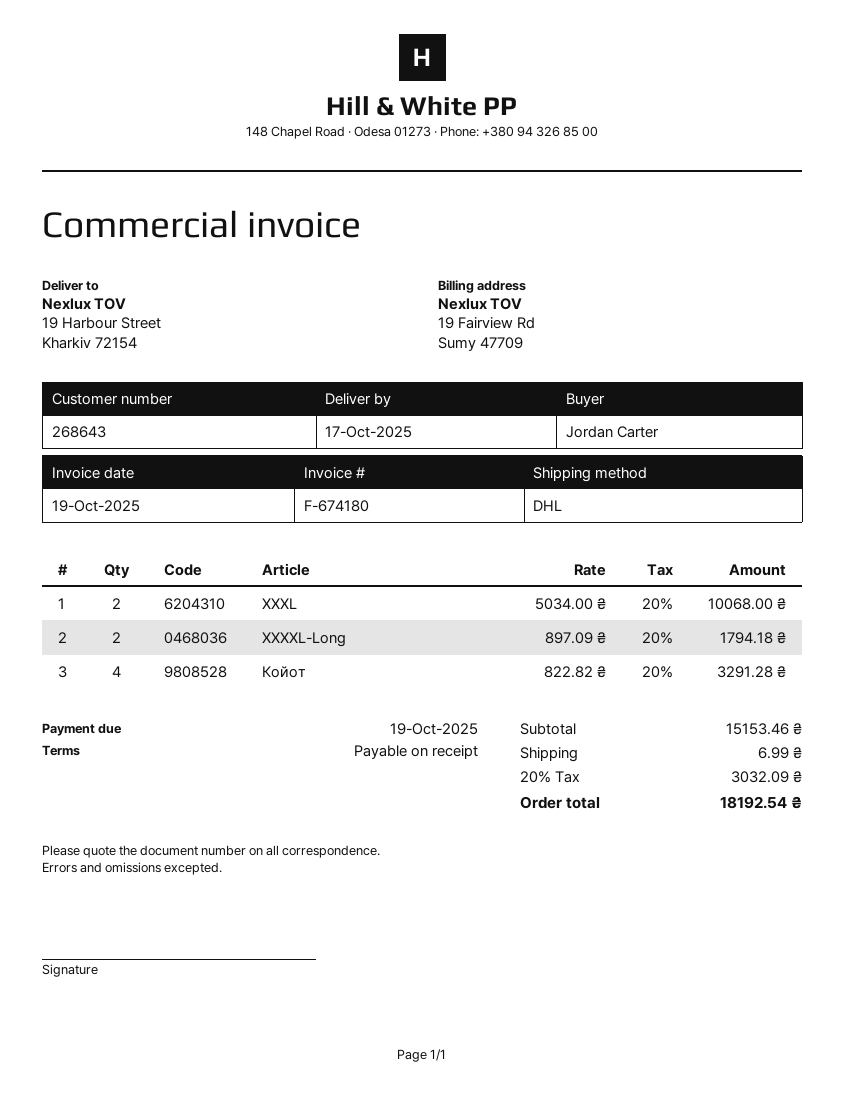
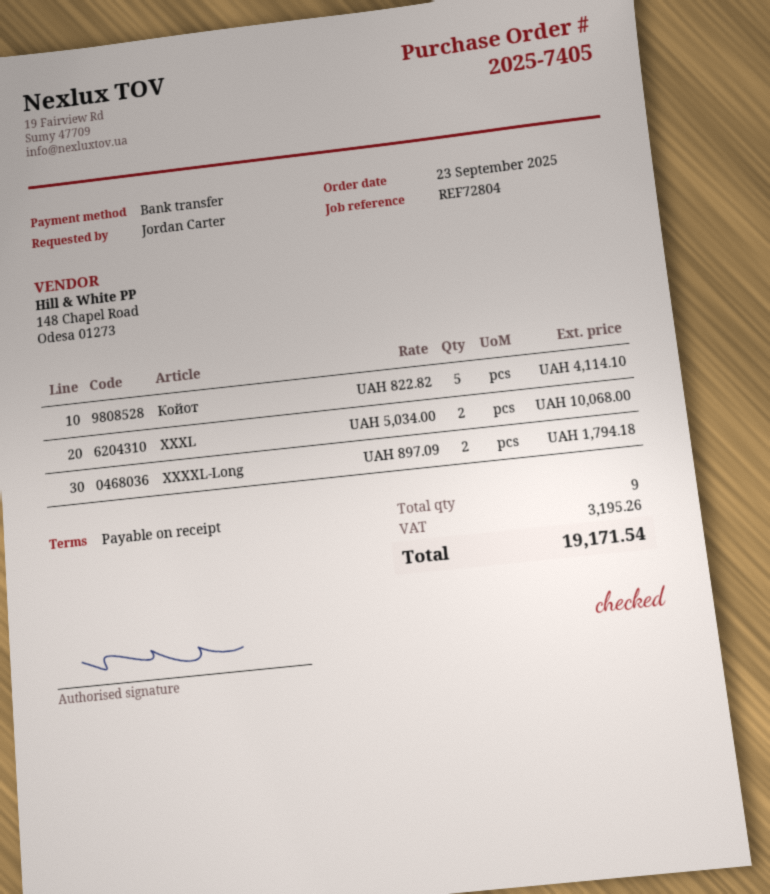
Койот: 4 x 822.82 = 3291.28 -> 5 x 822.82 = 4114.10
shipping: 6.99 -> none
tax: 3032.09 -> 3195.26
total: 18192.54 -> 19171.54

